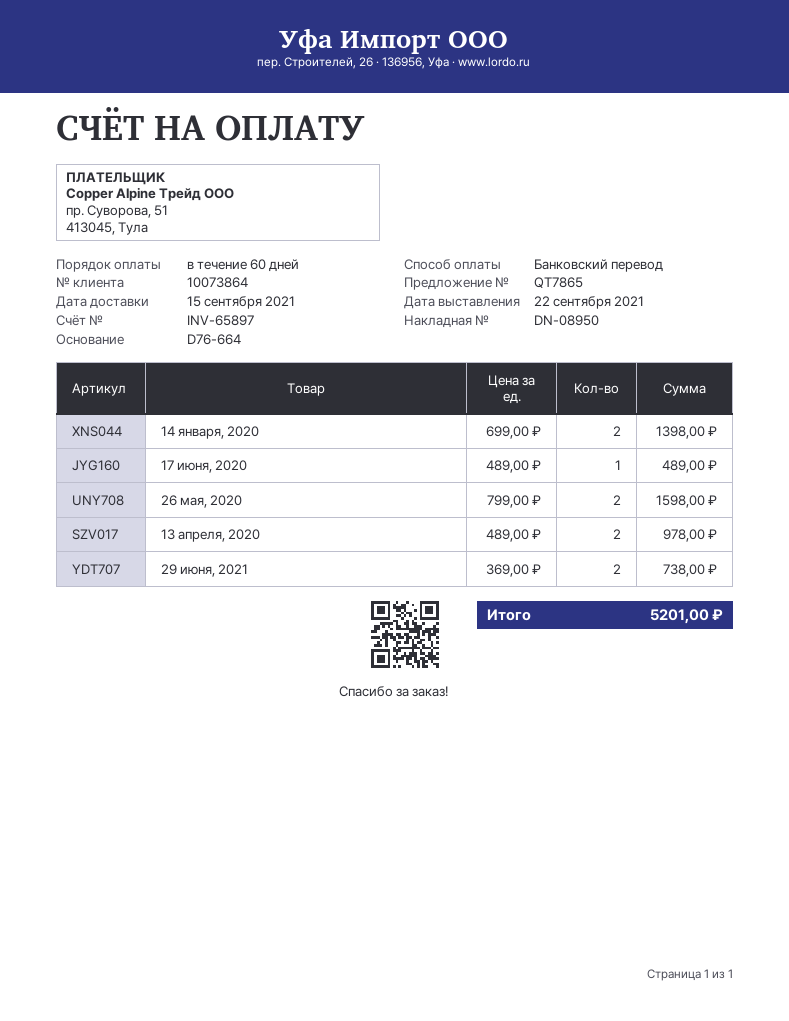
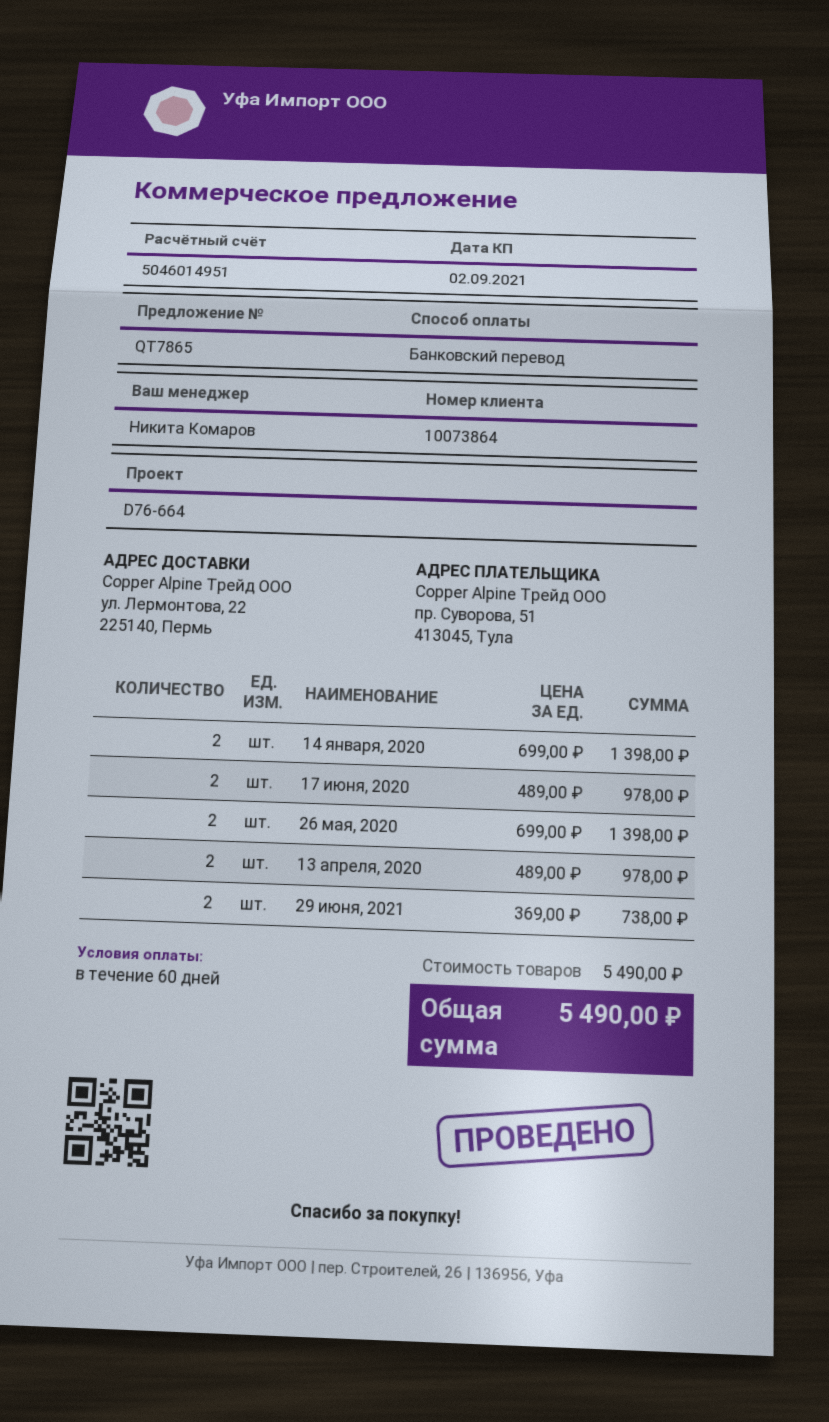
17 июня, 2020: 1 x 489.00 = 489.00 -> 2 x 489.00 = 978.00
26 мая, 2020: 2 x 799.00 = 1598.00 -> 2 x 699.00 = 1398.00
total: 5201.00 -> 5490.00

